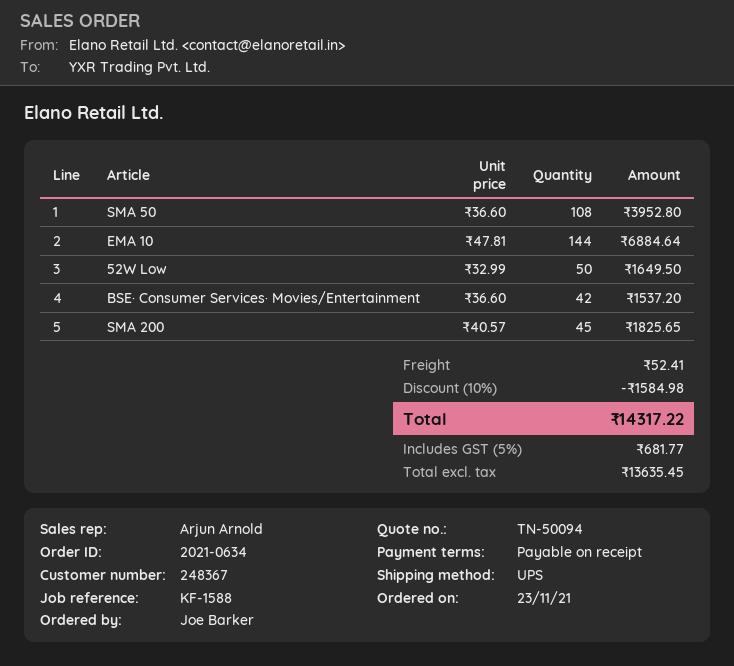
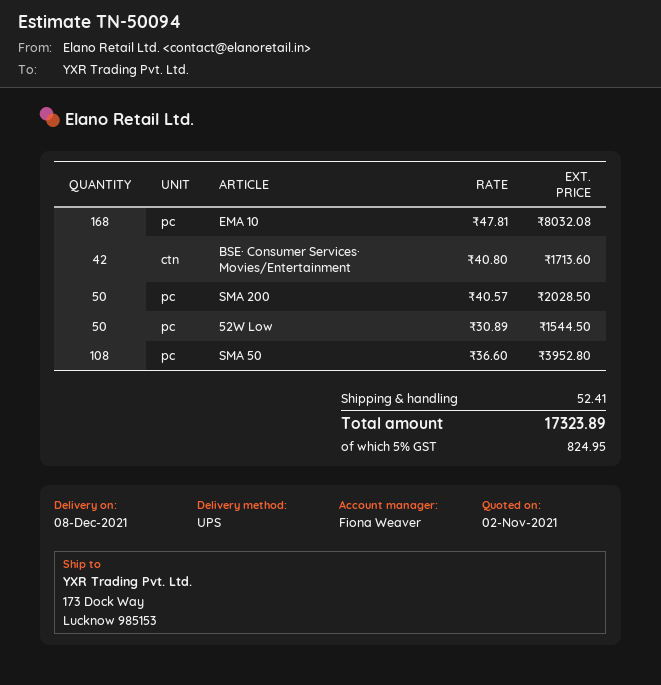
sales rep: Arjun Arnold -> Fiona Weaver
EMA 10: 144 x 47.81 = 6884.64 -> 168 x 47.81 = 8032.08
52W Low: 50 x 32.99 = 1649.50 -> 50 x 30.89 = 1544.50
BSE· Consumer Services· Movies/Entertainment: 42 x 36.60 = 1537.20 -> 42 x 40.80 = 1713.60
SMA 200: 45 x 40.57 = 1825.65 -> 50 x 40.57 = 2028.50
discount: 10% = 1584.98 -> none
tax: 5% = 681.77 -> 5% = 824.95
total: 14317.22 -> 17323.89

